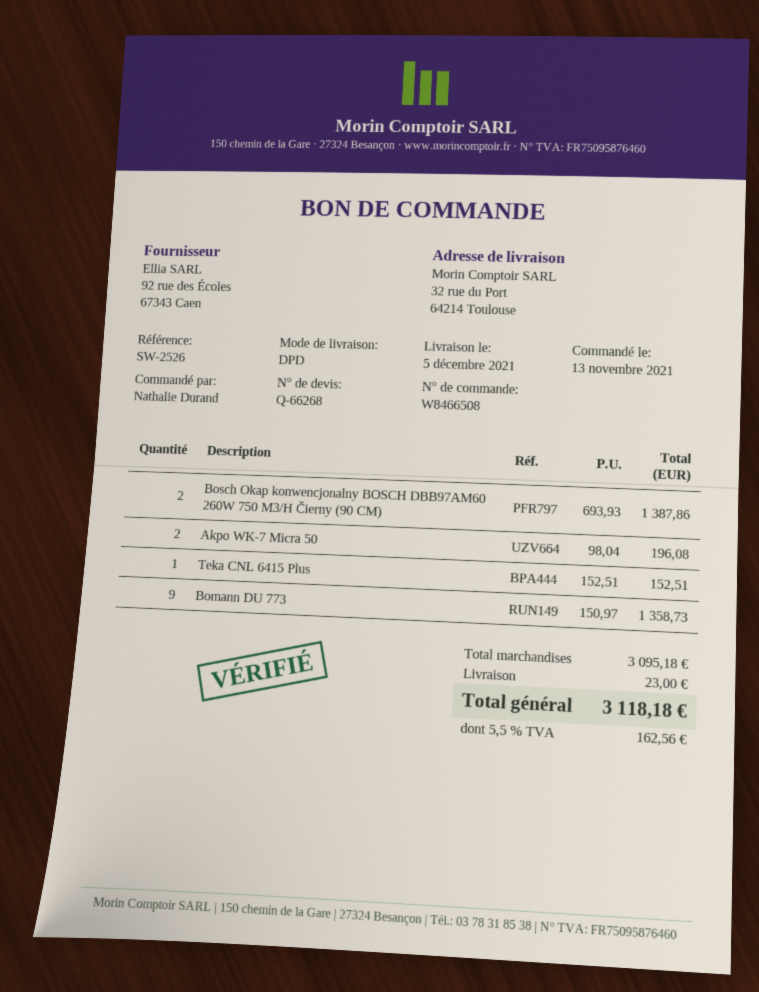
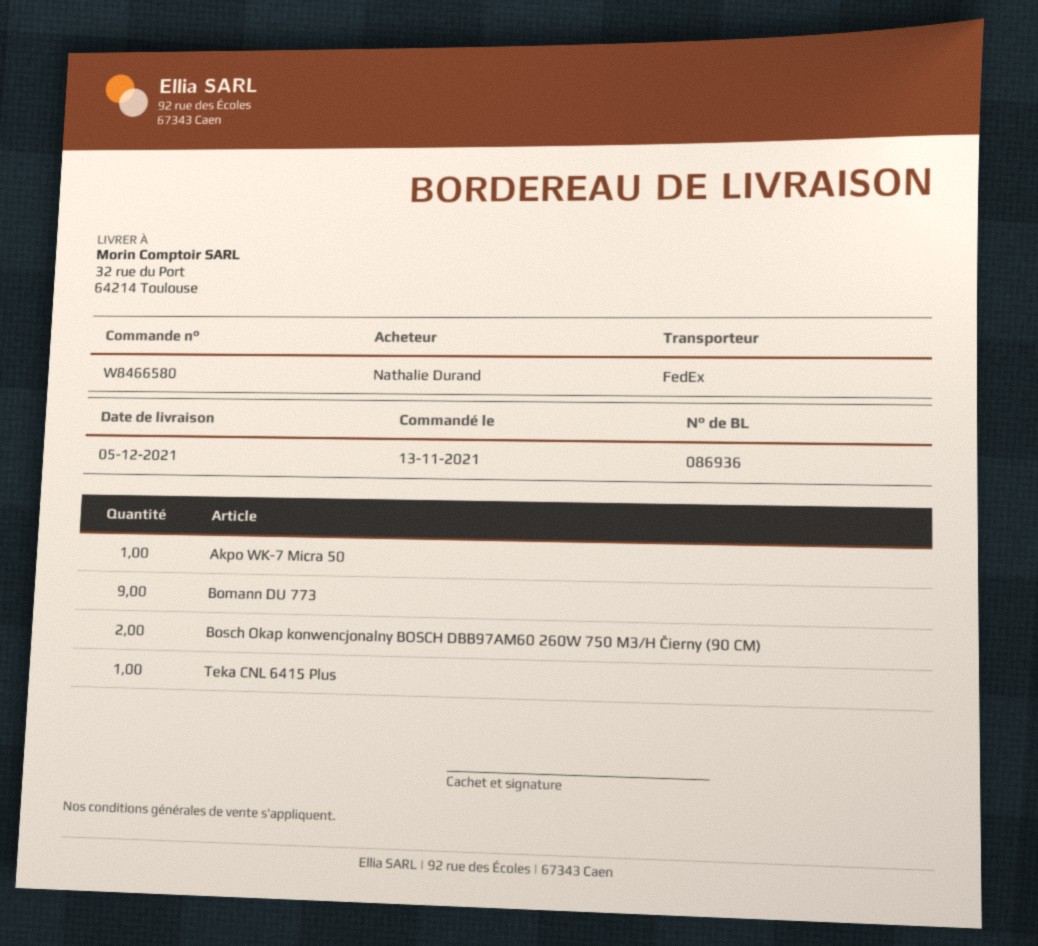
order number: W8466508 -> W8466580
shipping method: DPD -> FedEx
Akpo WK-7 Micra 50: 2 -> 1

